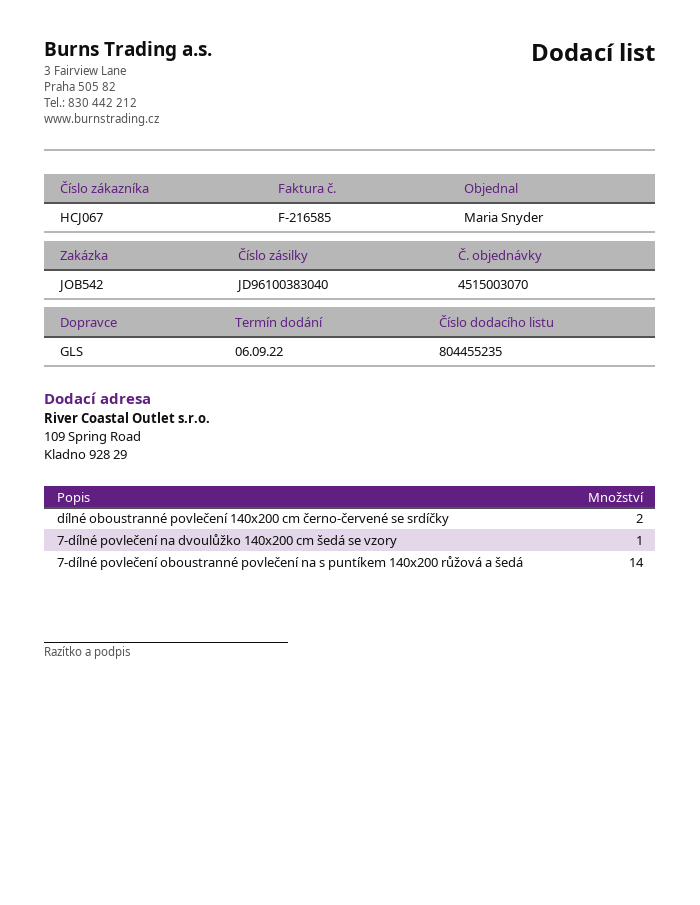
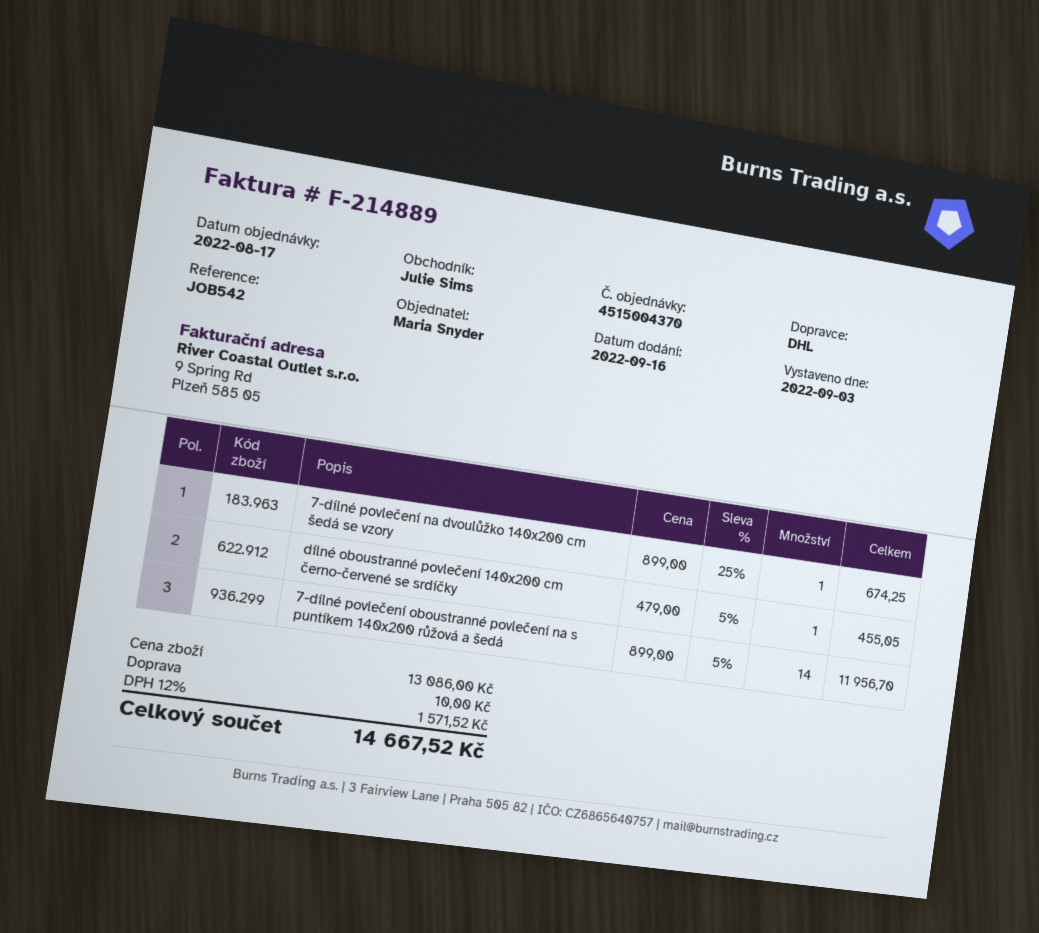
order number: 4515003070 -> 4515004370
delivery date: 2022-09-06 -> 2022-09-16
invoice number: F-216585 -> F-214889
shipping method: GLS -> DHL
dílné oboustranné povlečení 140x200 cm černo-červené se srdíčky: 2 -> 1

